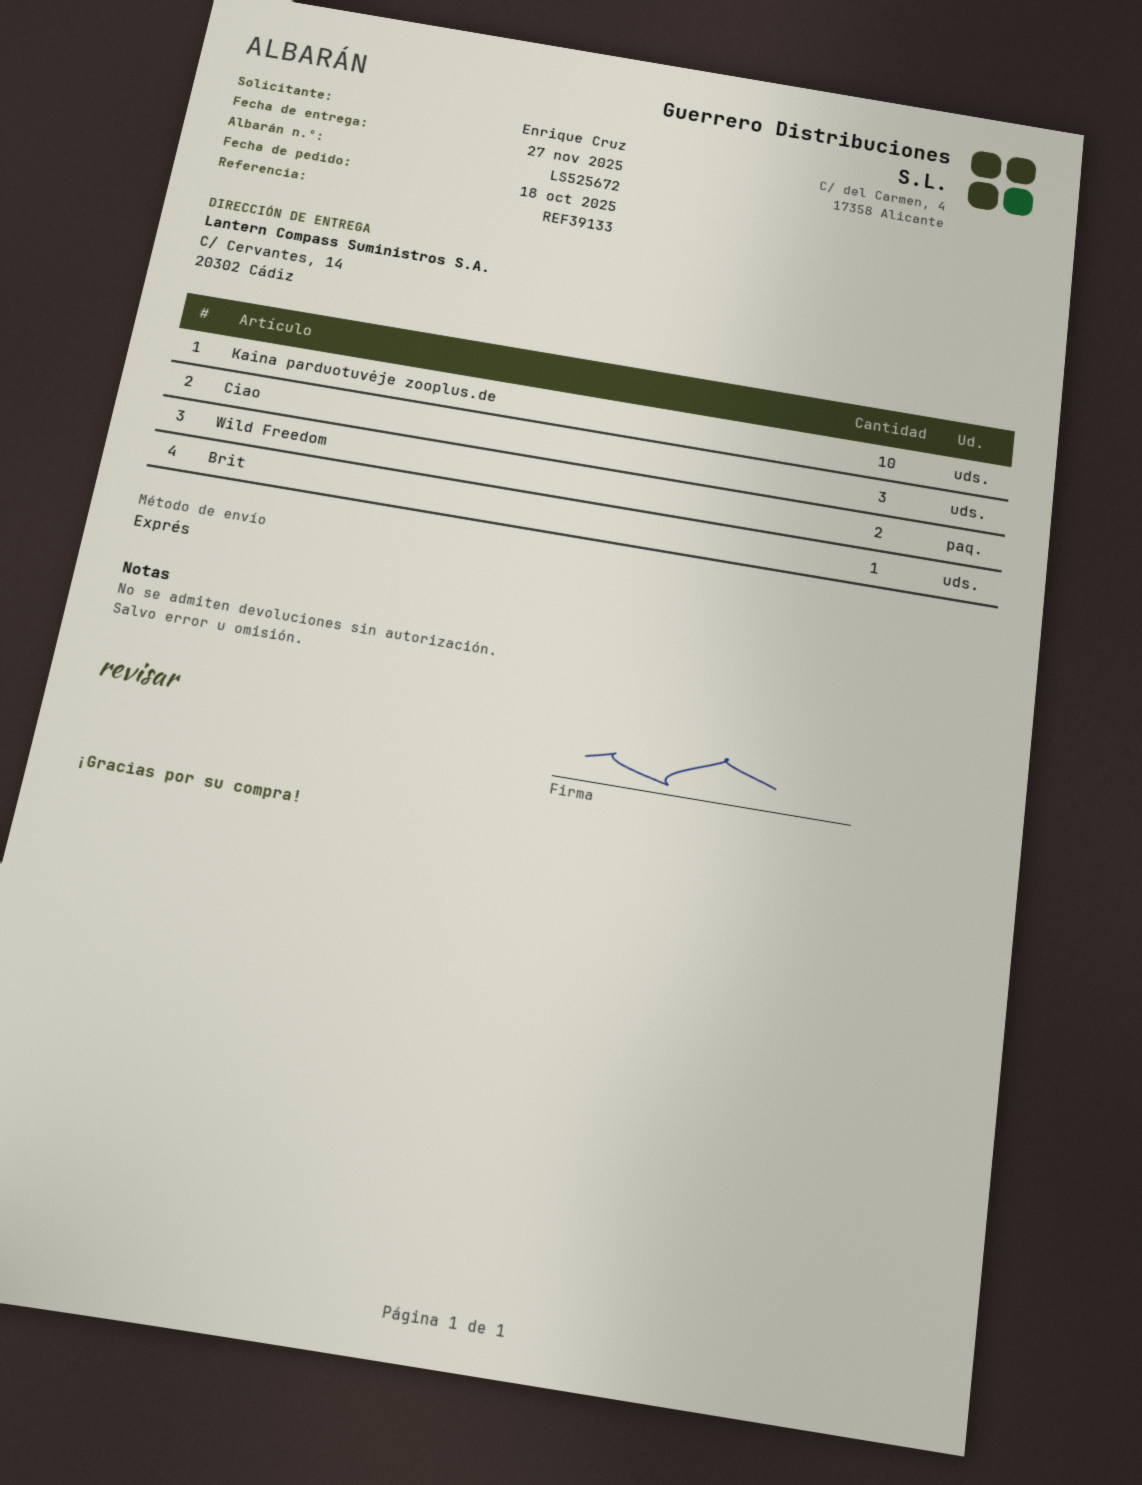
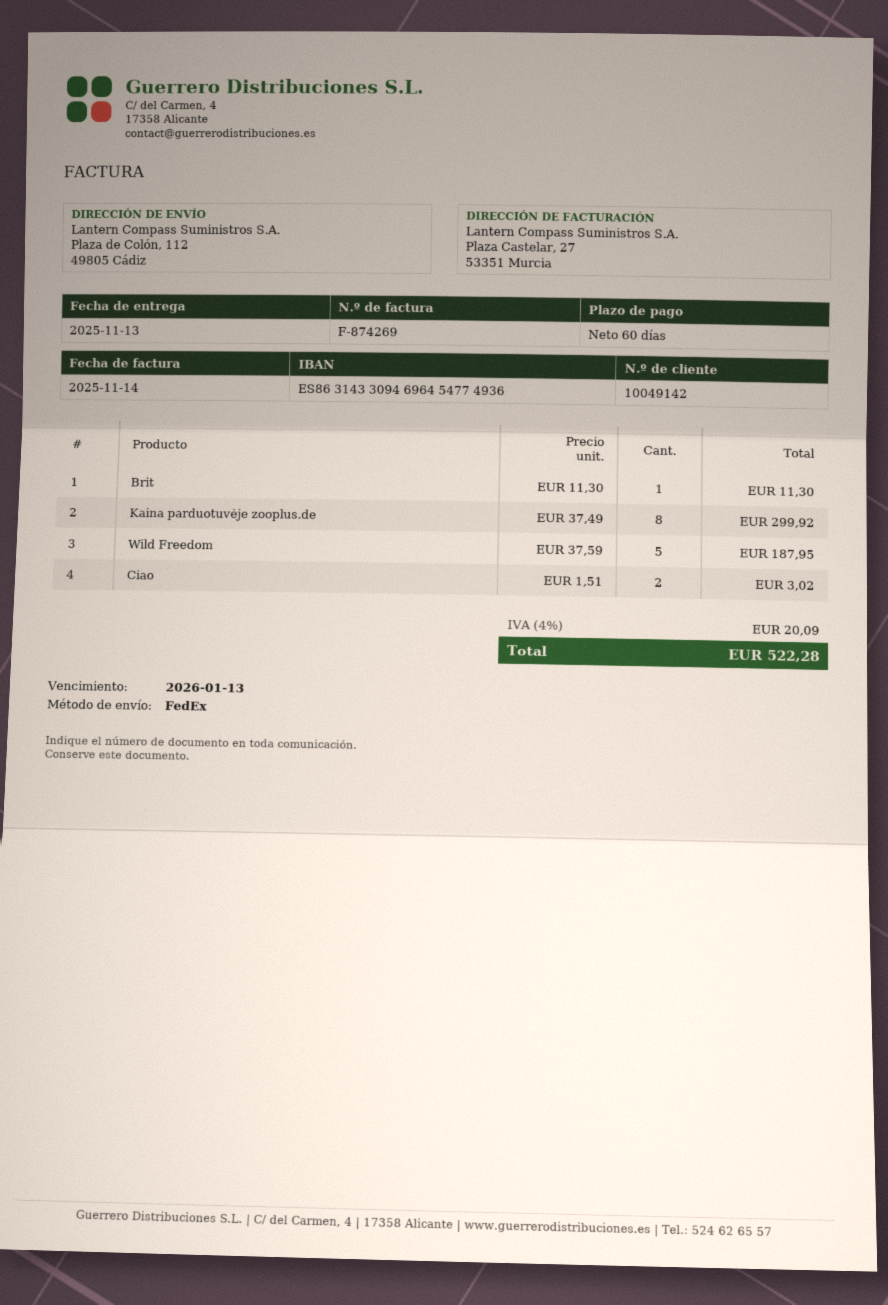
delivery date: 2025-11-27 -> 2025-11-13
shipping method: express -> FedEx
ship to: C/ Cervantes, 14, 20302 Cádiz -> Plaza de Colón, 112, 49805 Cádiz
Kaina parduotuvėje zooplus.de: 10 -> 8
Ciao: 3 -> 2
Wild Freedom: 2 -> 5

